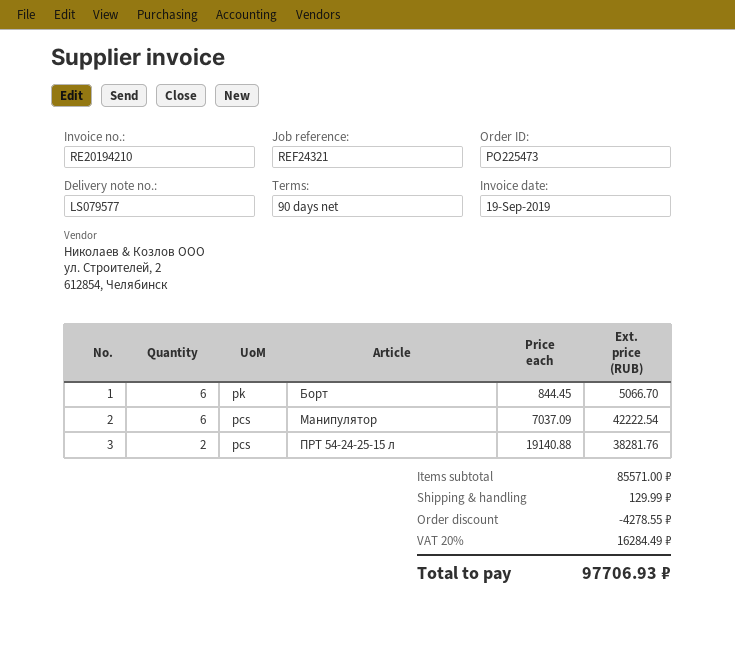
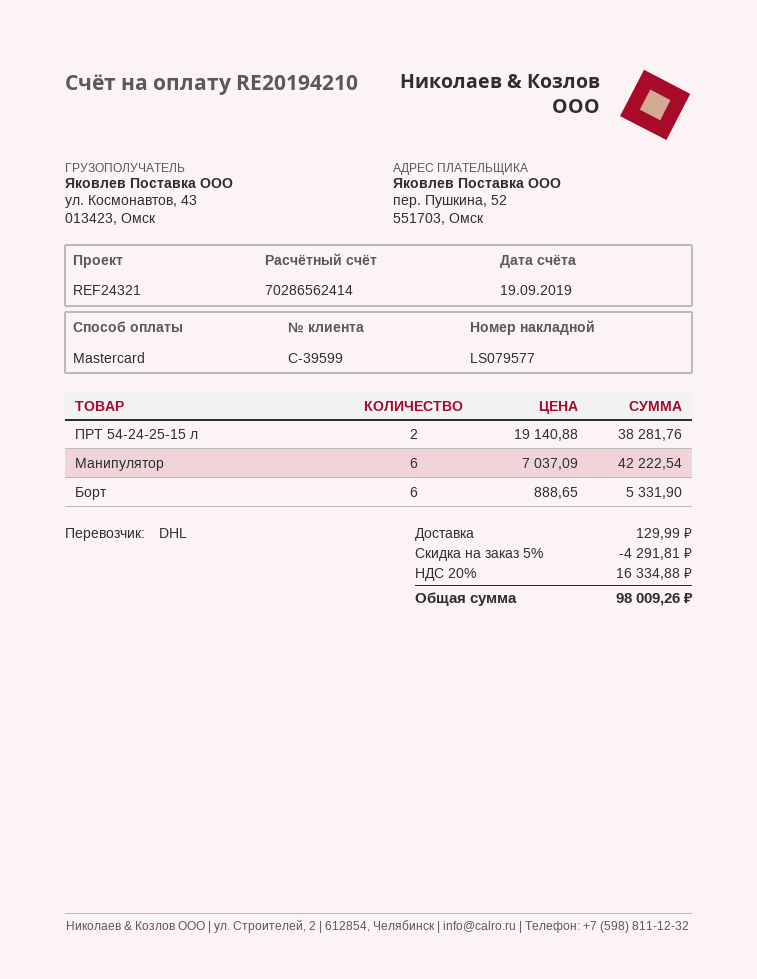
Борт: 6 x 844.45 = 5066.70 -> 6 x 888.65 = 5331.90
discount: 4278.55 -> 4291.81
tax: 20% = 16284.49 -> 20% = 16334.88
total: 97706.93 -> 98009.26

